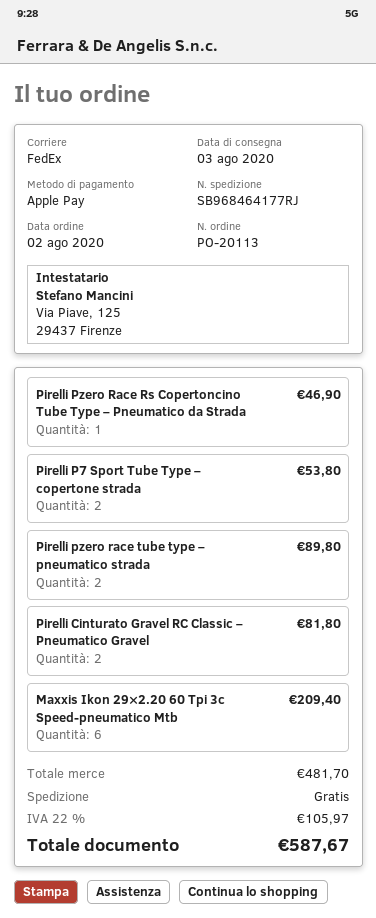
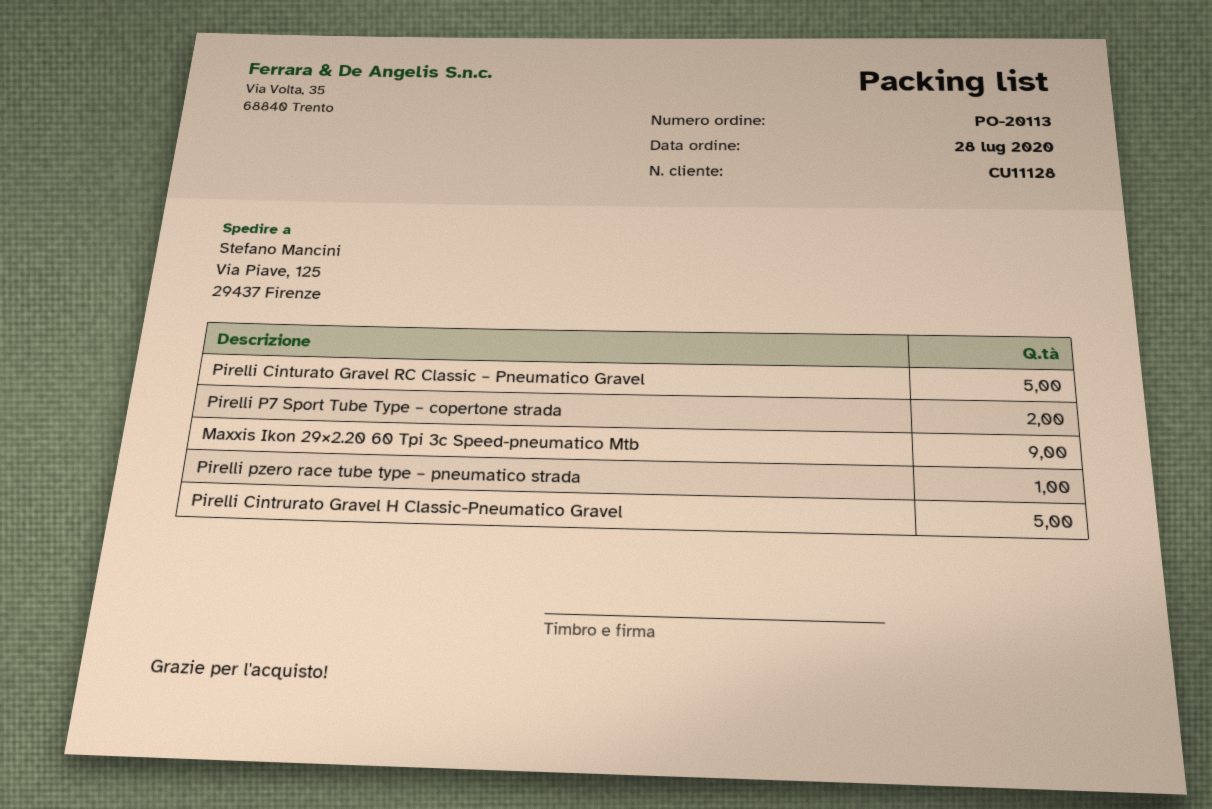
order date: 2020-08-02 -> 2020-07-28
Pirelli Pzero Race Rs Copertoncino Tube Type – Pneumatico da Strada: 1 -> none
Pirelli pzero race tube type – pneumatico strada: 2 -> 1
Pirelli Cinturato Gravel RC Classic – Pneumatico Gravel: 2 -> 5
Maxxis Ikon 29×2.20 60 Tpi 3c Speed-pneumatico Mtb: 6 -> 9
Pirelli Cintrurato Gravel H Classic-Pneumatico Gravel: none -> 5

